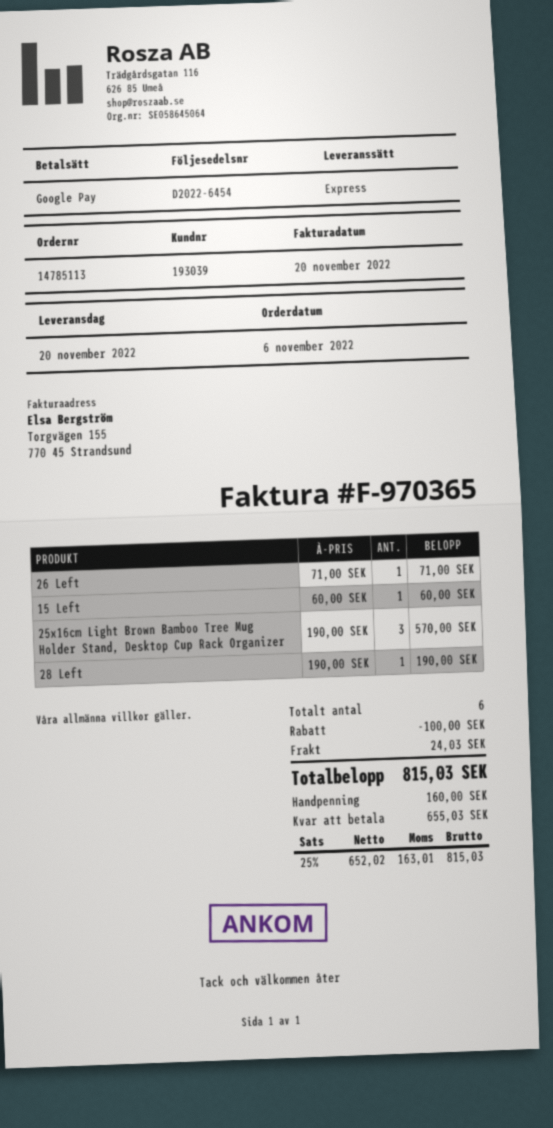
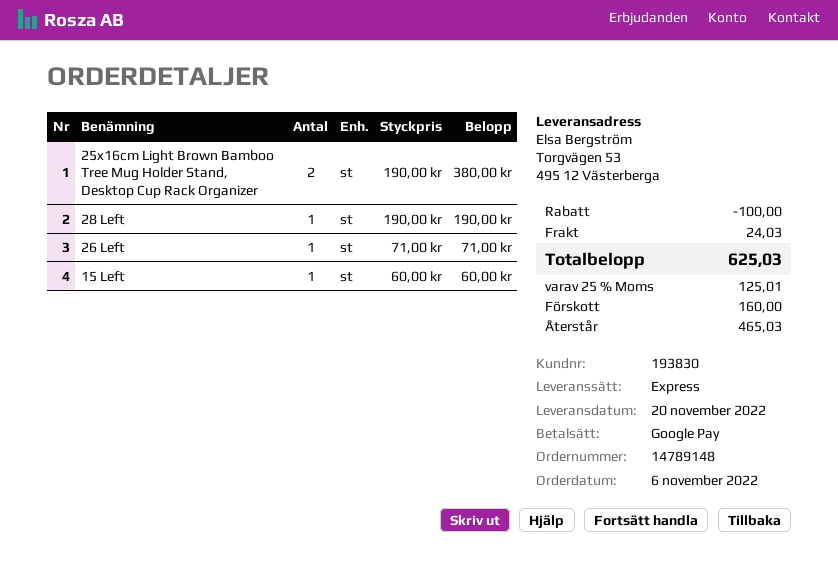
order number: 14785113 -> 14789148
customer number: 193039 -> 193830
25x16cm Light Brown Bamboo Tree Mug Holder Stand, Desktop Cup Rack Organizer: 3 x 190.00 = 570.00 -> 2 x 190.00 = 380.00
tax: 25% = 163.01 -> 25% = 125.01
total: 815.03 -> 625.03
balance: 655.03 -> 465.03

